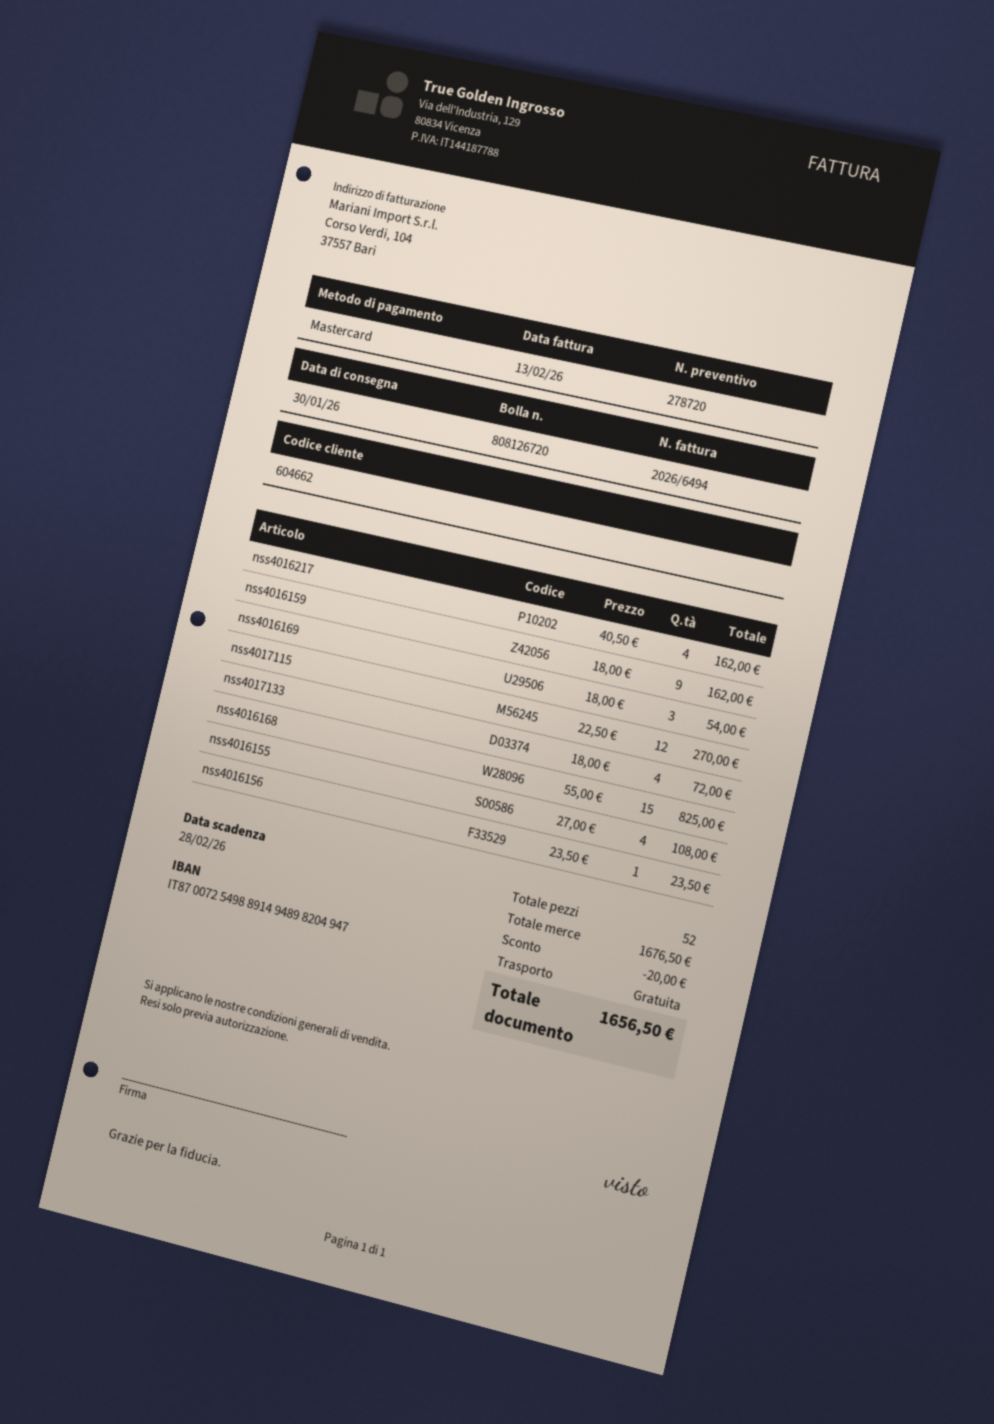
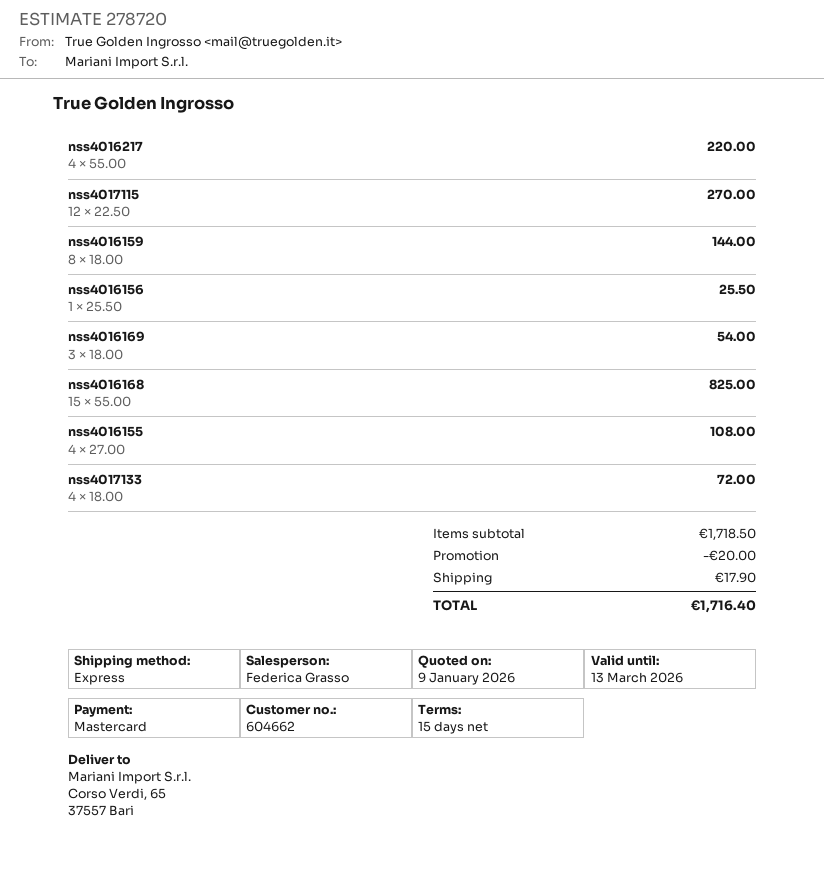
nss4016217: 4 x 40.50 = 162.00 -> 4 x 55.00 = 220.00
nss4016159: 9 x 18.00 = 162.00 -> 8 x 18.00 = 144.00
nss4016156: 1 x 23.50 = 23.50 -> 1 x 25.50 = 25.50
subtotal: 1676.50 -> 1718.50
shipping: 0.00 -> 17.90
total: 1656.50 -> 1716.40

